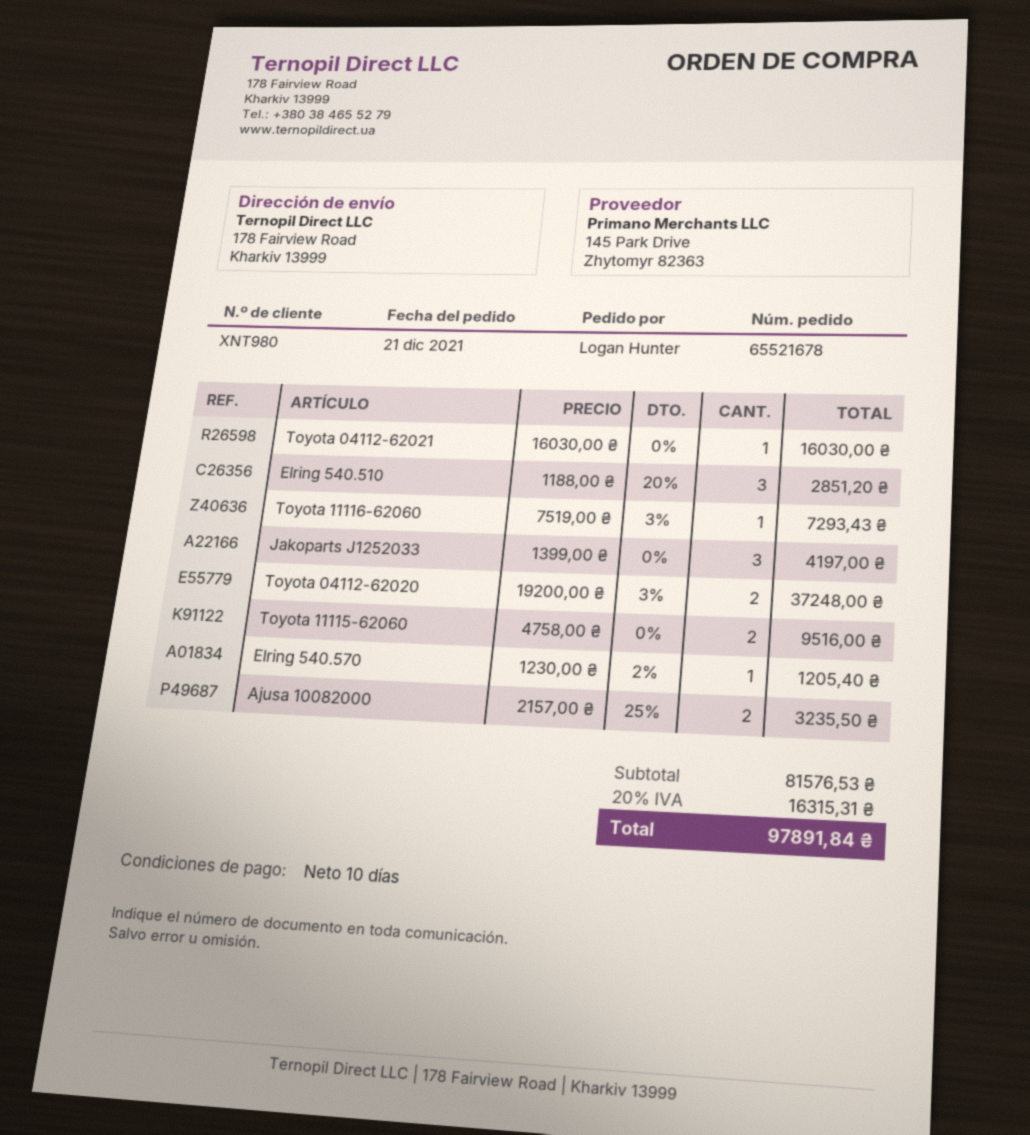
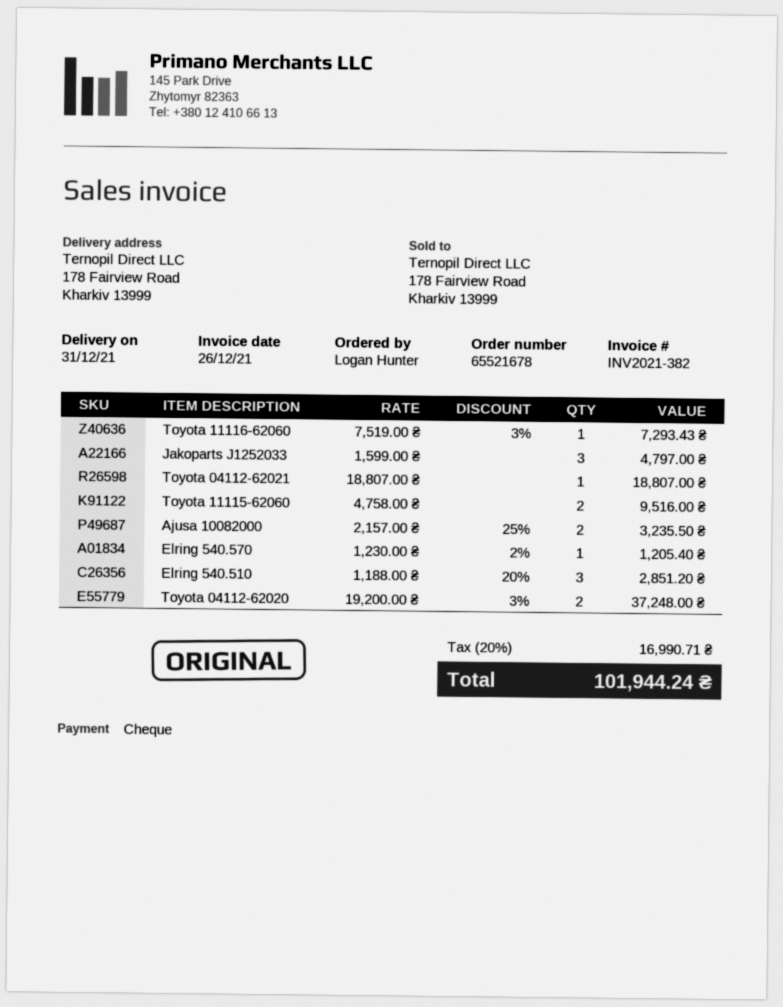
Toyota 04112-62021: 1 x 16030.00 = 16030.00 -> 1 x 18807.00 = 18807.00
Jakoparts J1252033: 3 x 1399.00 = 4197.00 -> 3 x 1599.00 = 4797.00
tax: 20% = 16315.31 -> 20% = 16990.71
total: 97891.84 -> 101944.24

